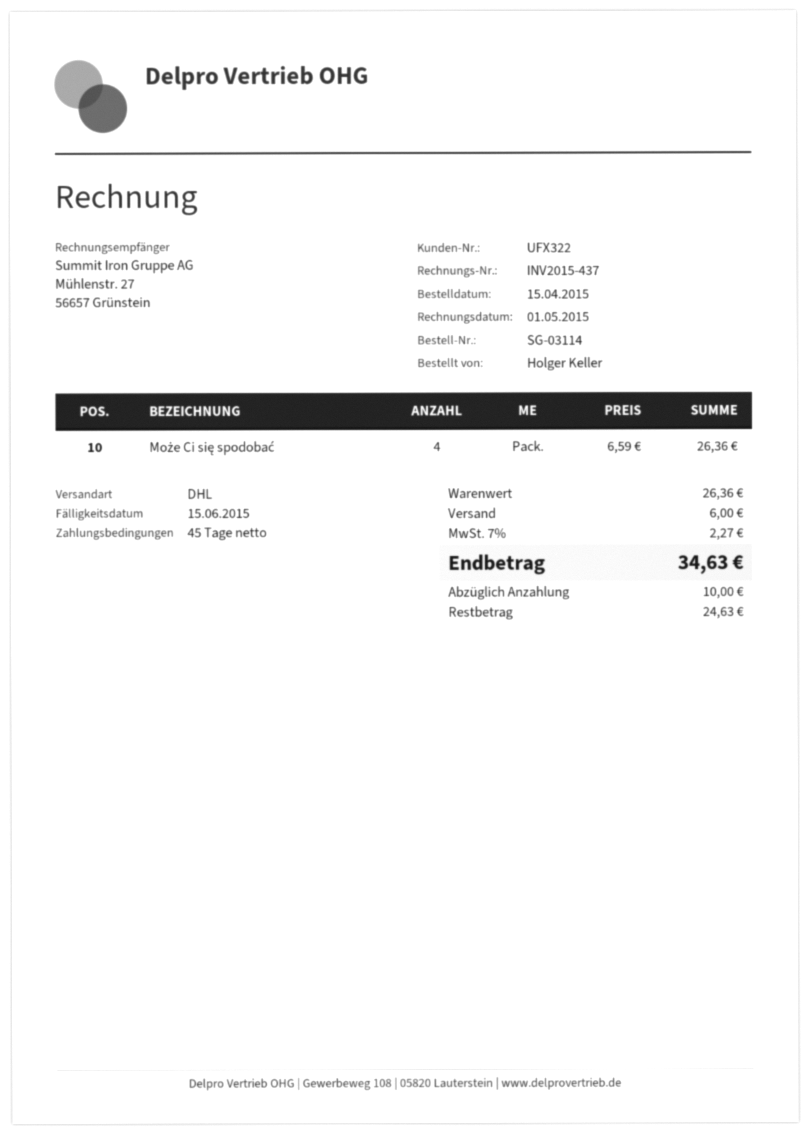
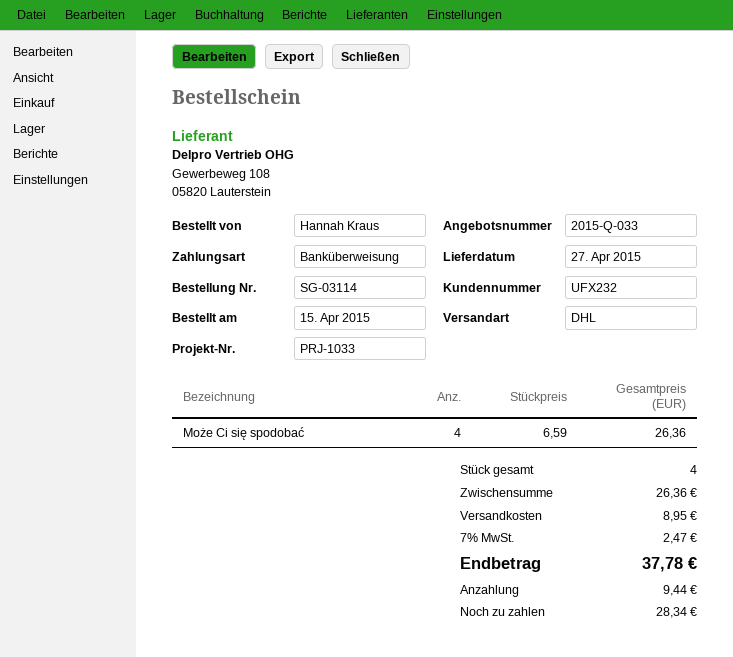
customer number: UFX322 -> UFX232
ordered by: Holger Keller -> Hannah Kraus
shipping: 6.00 -> 8.95
tax: 7% = 2.27 -> 7% = 2.47
total: 34.63 -> 37.78
deposit: 10.00 -> 9.44
balance: 24.63 -> 28.34

